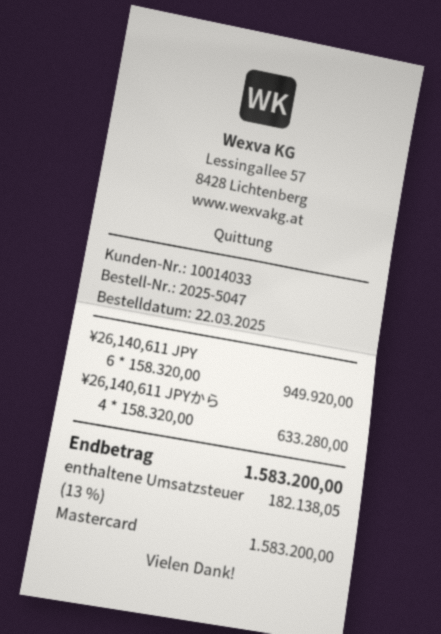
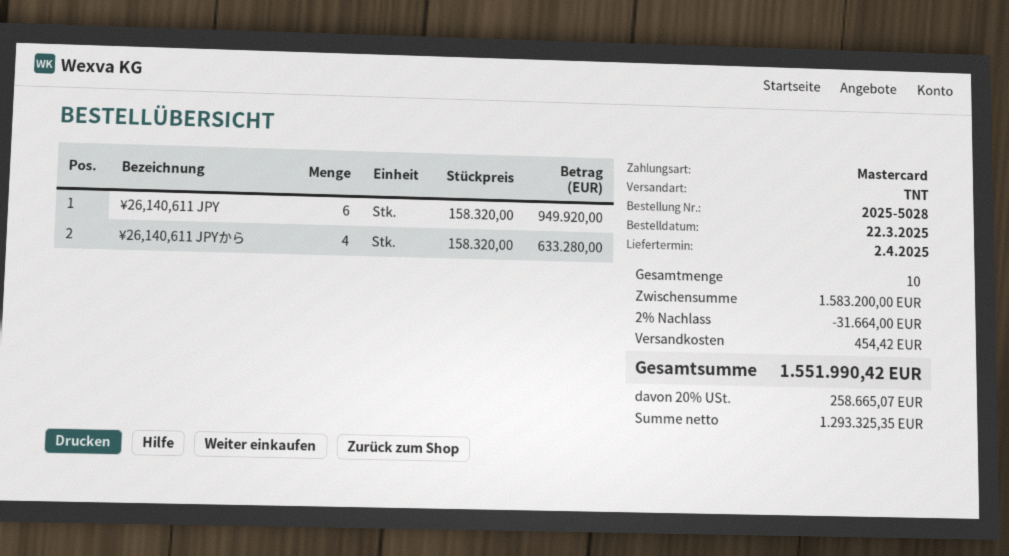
order number: 2025-5047 -> 2025-5028
discount: none -> 2% = 31664.00
shipping: none -> 454.42
tax: 13% = 182138.05 -> 20% = 258665.07
total: 1583200.00 -> 1551990.42

